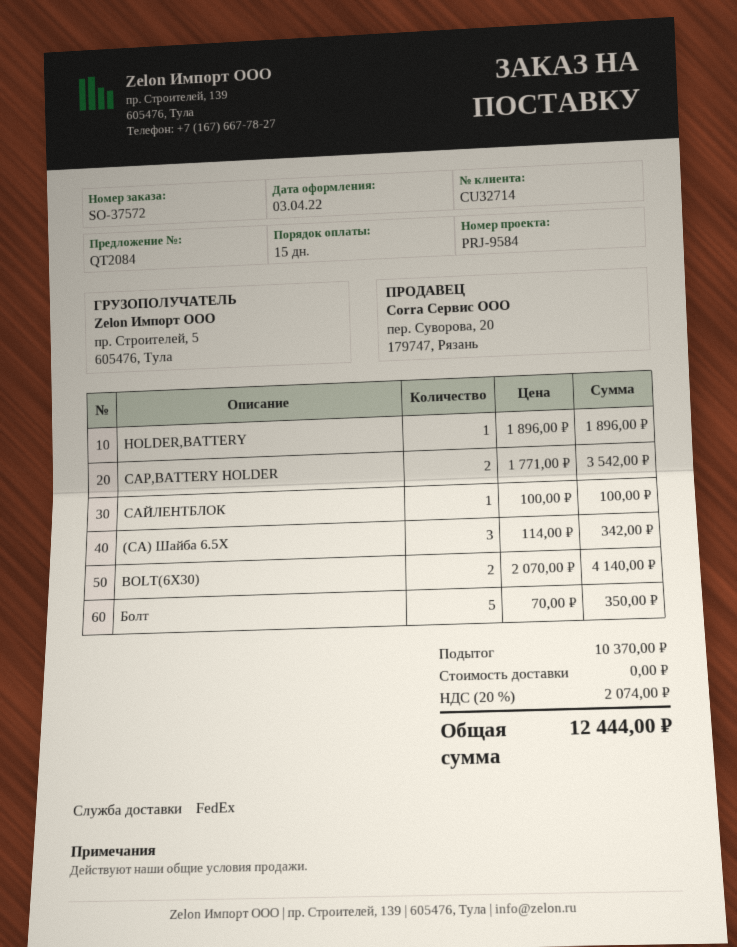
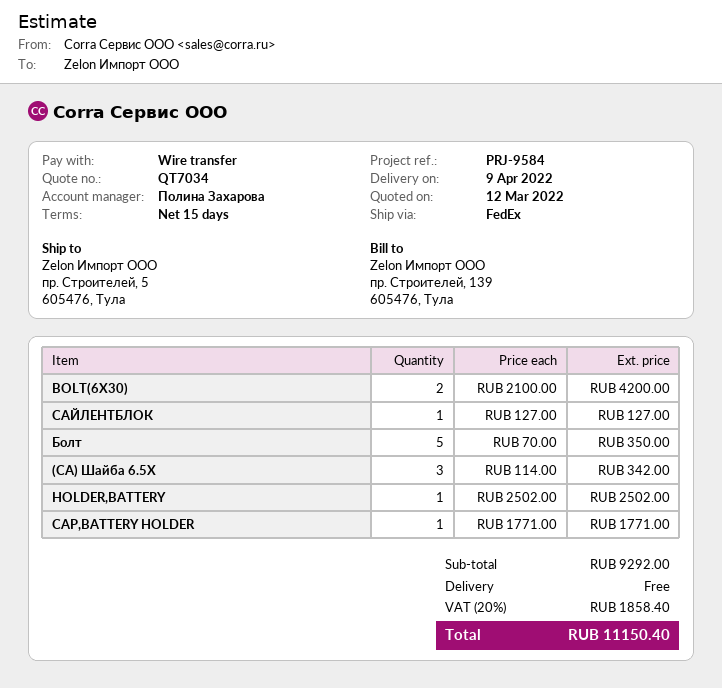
quote number: QT2084 -> QT7034
HOLDER,BATTERY: 1 x 1896.00 = 1896.00 -> 1 x 2502.00 = 2502.00
CAP,BATTERY HOLDER: 2 x 1771.00 = 3542.00 -> 1 x 1771.00 = 1771.00
САЙЛЕНТБЛОК: 1 x 100.00 = 100.00 -> 1 x 127.00 = 127.00
BOLT(6X30): 2 x 2070.00 = 4140.00 -> 2 x 2100.00 = 4200.00
subtotal: 10370.00 -> 9292.00
tax: 20% = 2074.00 -> 20% = 1858.40
total: 12444.00 -> 11150.40

